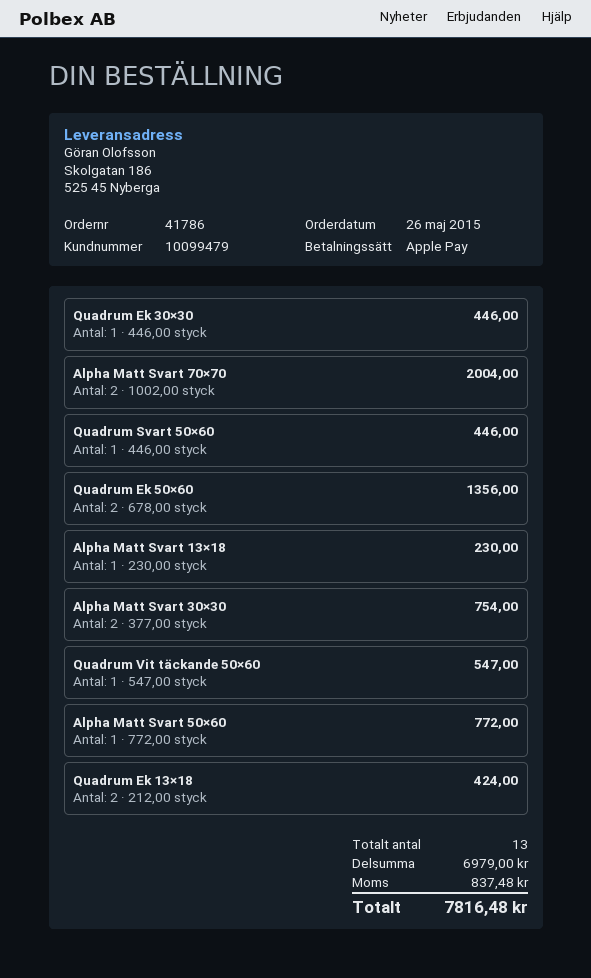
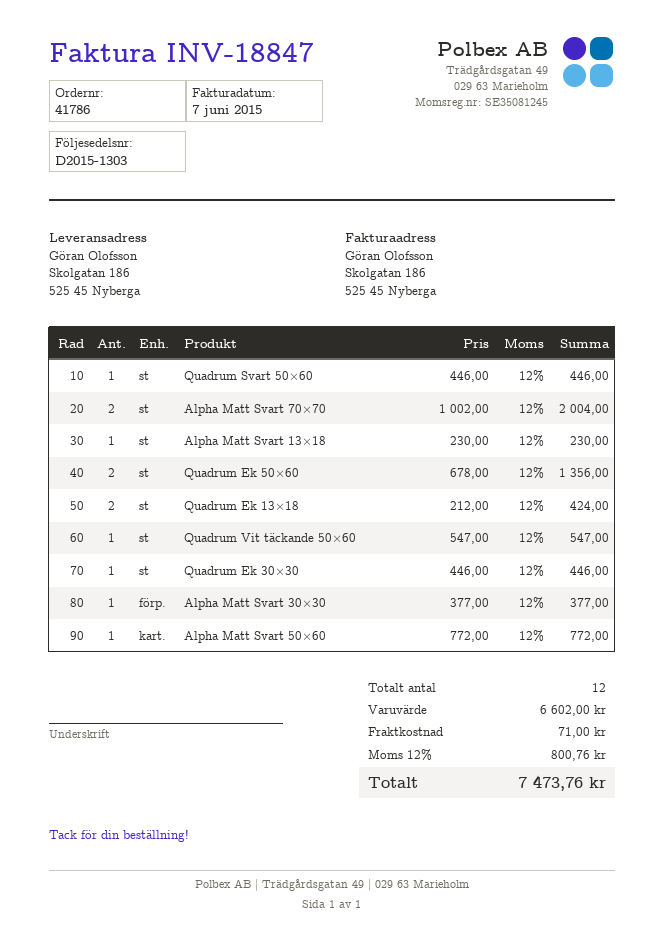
Alpha Matt Svart 30×30: 2 x 377.00 = 754.00 -> 1 x 377.00 = 377.00
total quantity: 13 -> 12
subtotal: 6979.00 -> 6602.00
shipping: none -> 71.00
tax: 837.48 -> 800.76
total: 7816.48 -> 7473.76

